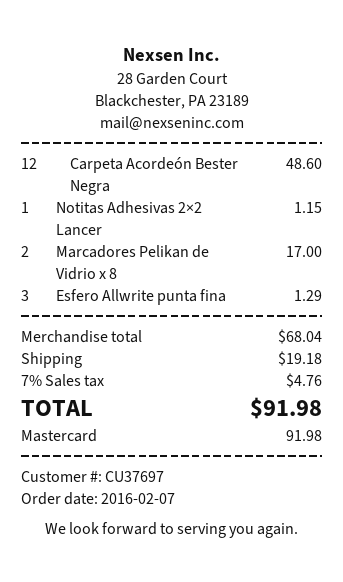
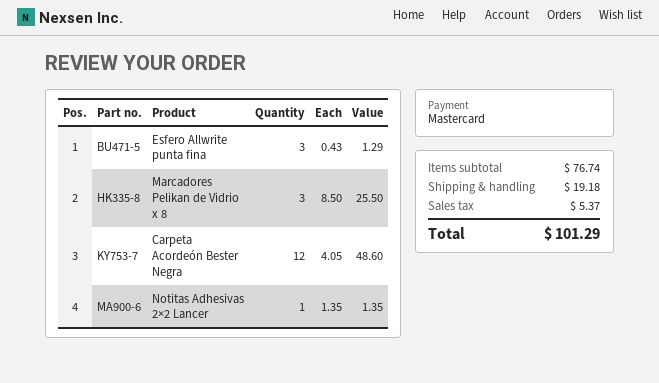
Notitas Adhesivas 2×2 Lancer: 1 for 1.15 -> 1 for 1.35
Marcadores Pelikan de Vidrio x 8: 2 for 17.00 -> 3 for 25.50
subtotal: 68.04 -> 76.74
tax: 4.76 -> 5.37
total: 91.98 -> 101.29

